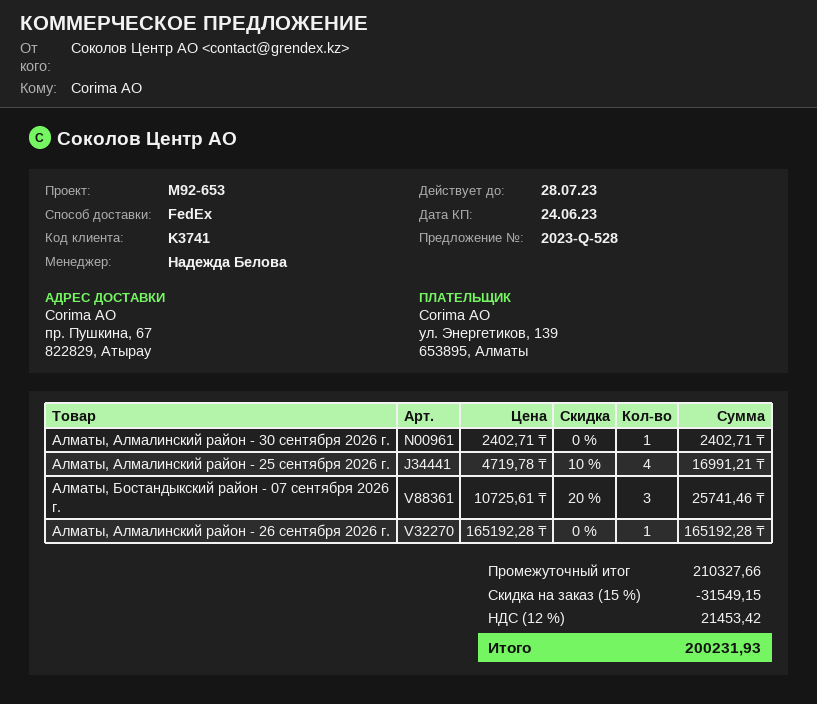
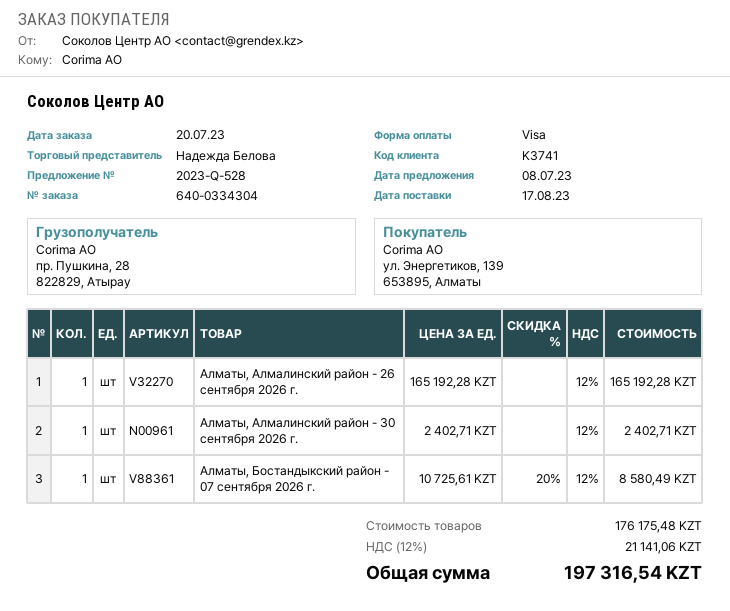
quote date: 2023-06-24 -> 2023-07-08
ship to: пр. Пушкина, 67, 822829, Атырау -> пр. Пушкина, 28, 822829, Атырау
Алматы, Алмалинский район - 25 сентября 2026 г.: 4 x 4719.78 - 10% = 16991.21 -> none
Алматы, Бостандыкский район - 07 сентября 2026 г.: 3 x 10725.61 - 20% = 25741.46 -> 1 x 10725.61 - 20% = 8580.49
subtotal: 210327.66 -> 176175.48
discount: 15% = 31549.15 -> none
tax: 12% = 21453.42 -> 12% = 21141.06
total: 200231.93 -> 197316.54

